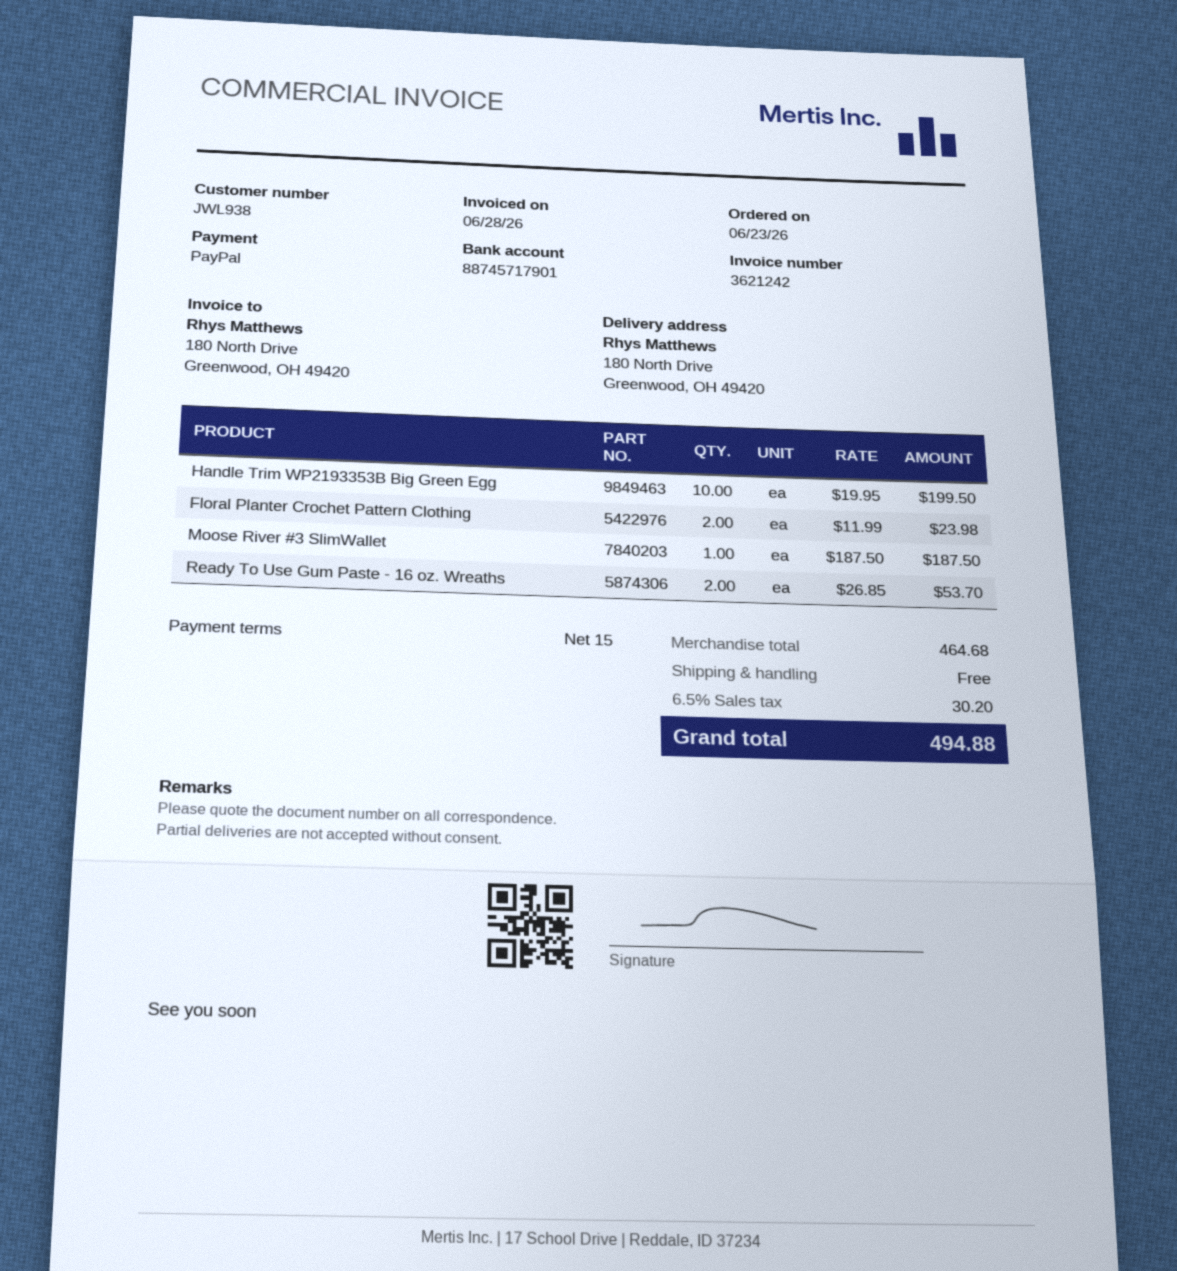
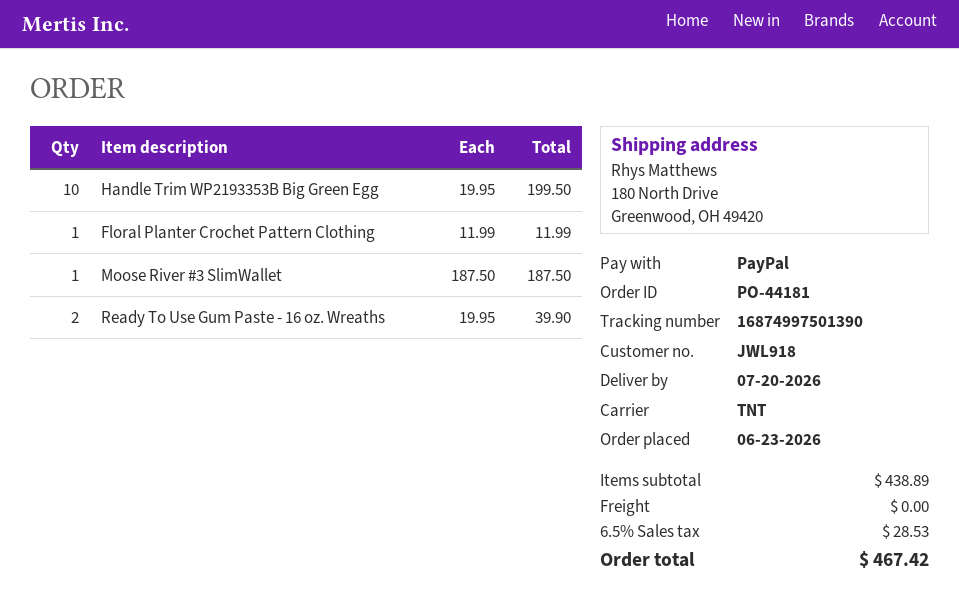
customer number: JWL938 -> JWL918
Floral Planter Crochet Pattern Clothing: 2 x 11.99 = 23.98 -> 1 x 11.99 = 11.99
Ready To Use Gum Paste - 16 oz. Wreaths: 2 x 26.85 = 53.70 -> 2 x 19.95 = 39.90
subtotal: 464.68 -> 438.89
tax: 6.5% = 30.20 -> 6.5% = 28.53
total: 494.88 -> 467.42

